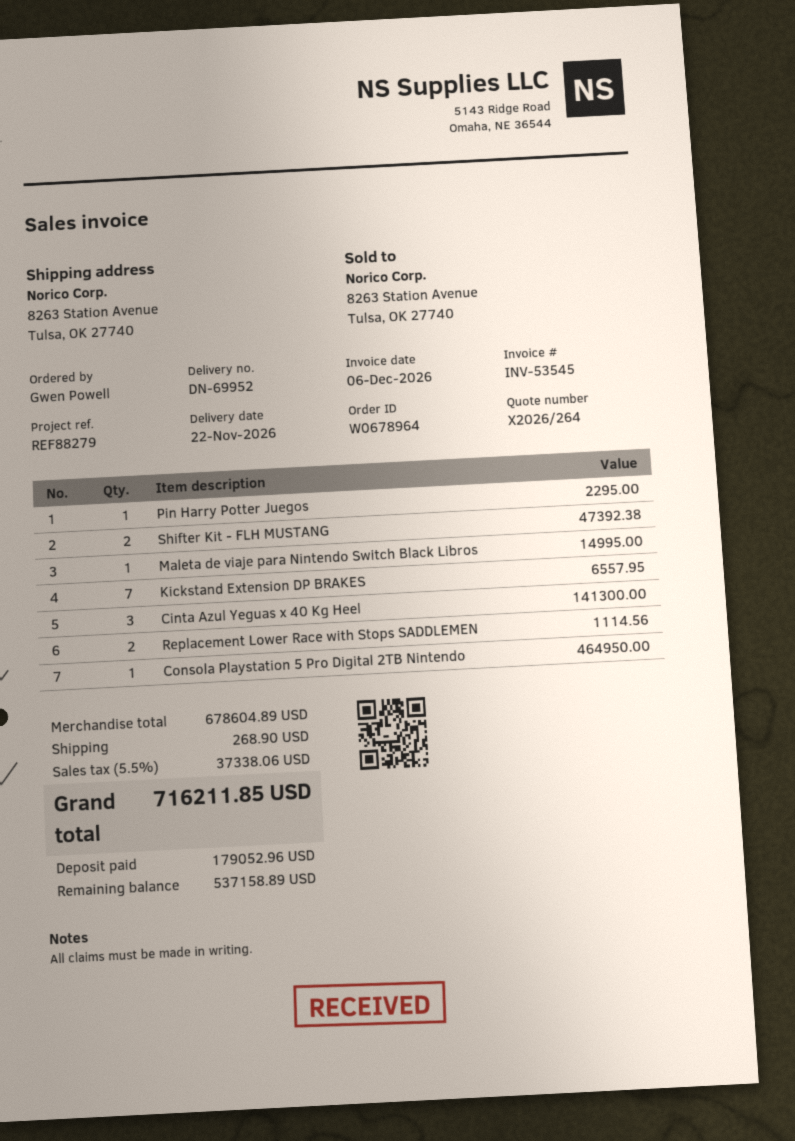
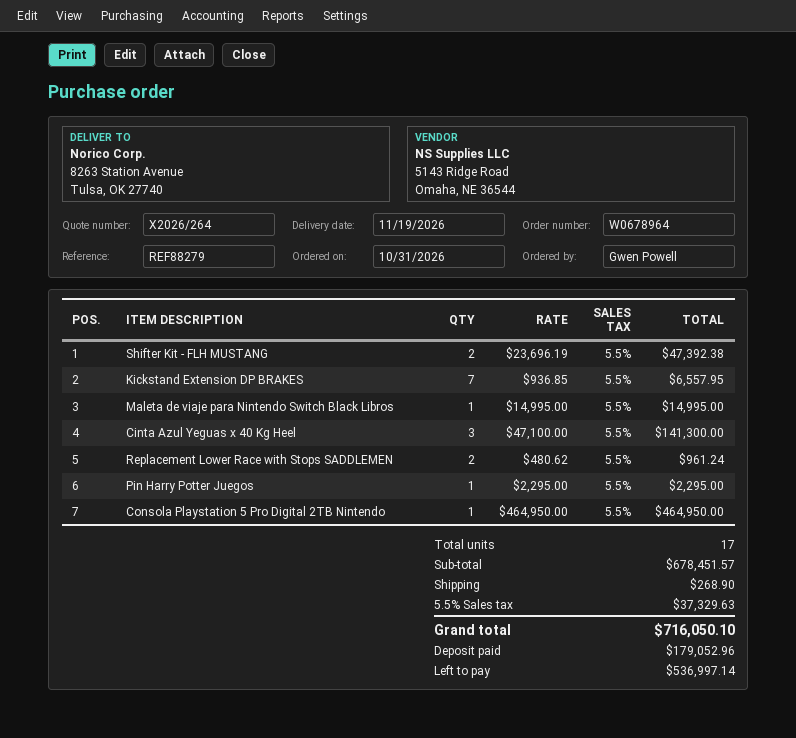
delivery date: 2026-11-22 -> 2026-11-19
Replacement Lower Race with Stops SADDLEMEN: 2 for 1114.56 -> 2 for 961.24
subtotal: 678604.89 -> 678451.57
tax: 5.5% = 37338.06 -> 5.5% = 37329.63
total: 716211.85 -> 716050.10
balance: 537158.89 -> 536997.14

